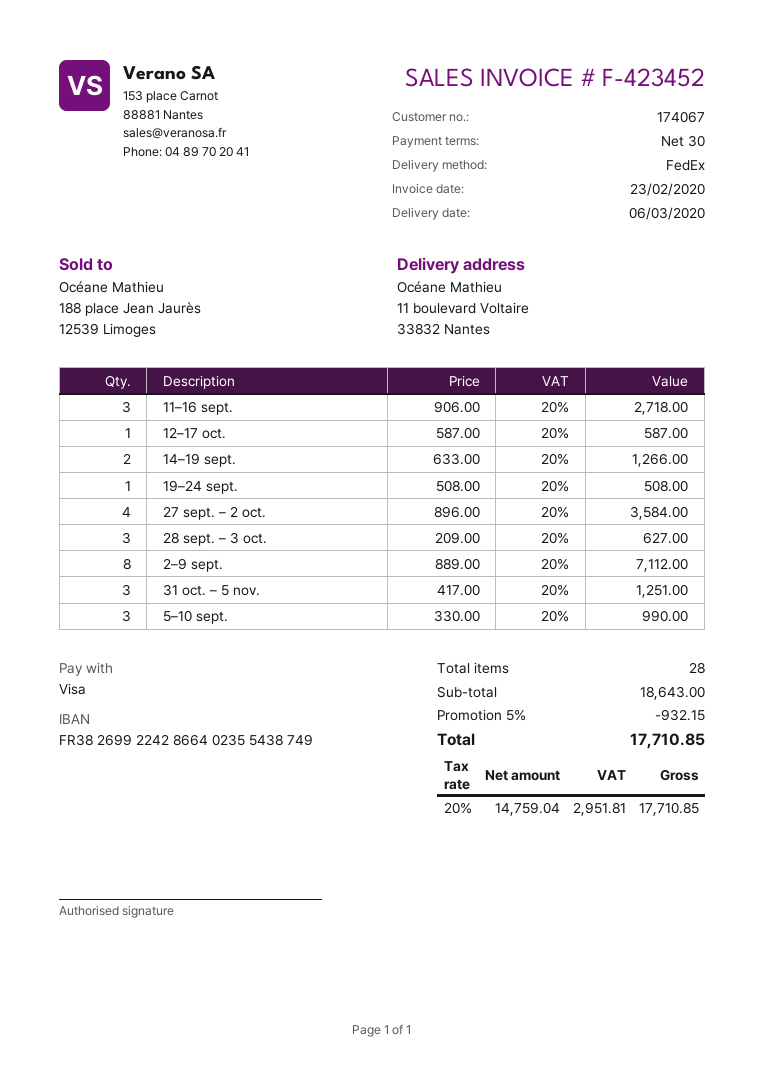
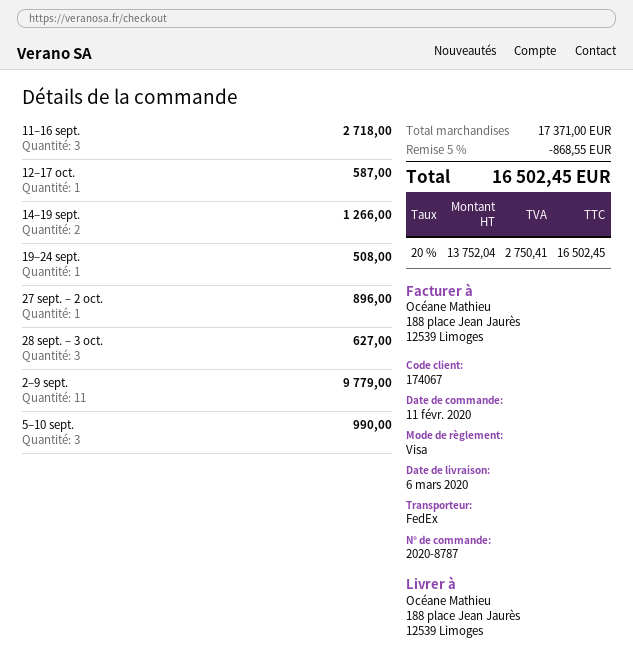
ship to: 11 boulevard Voltaire, 33832 Nantes -> 188 place Jean Jaurès, 12539 Limoges
27 sept. – 2 oct.: 4 for 3584.00 -> 1 for 896.00
2–9 sept.: 8 for 7112.00 -> 11 for 9779.00
31 oct. – 5 nov.: 3 for 1251.00 -> none
subtotal: 18643.00 -> 17371.00
discount: 5% = 932.15 -> 5% = 868.55
net: 14759.04 -> 13752.04
tax: 20% = 2951.81 -> 20% = 2750.41
total: 17710.85 -> 16502.45

